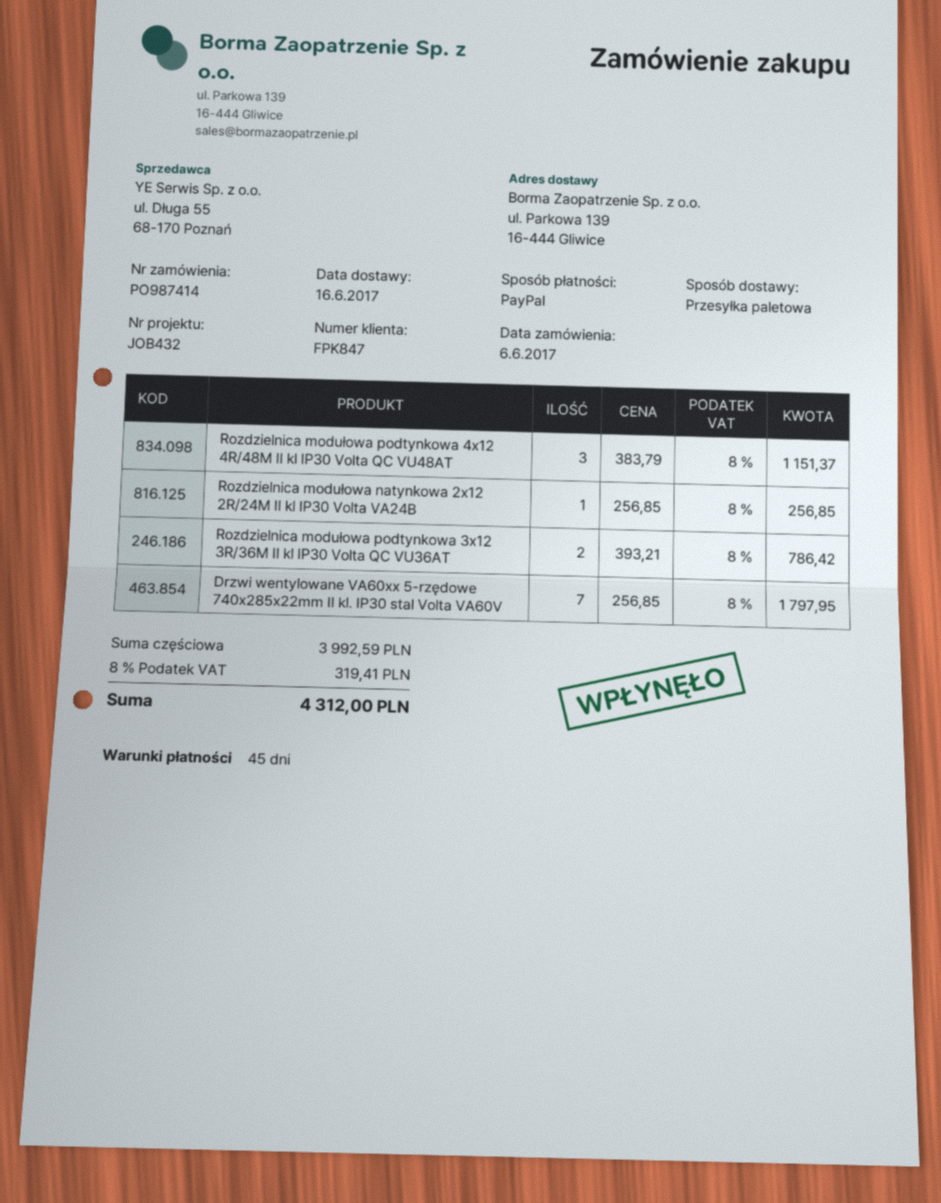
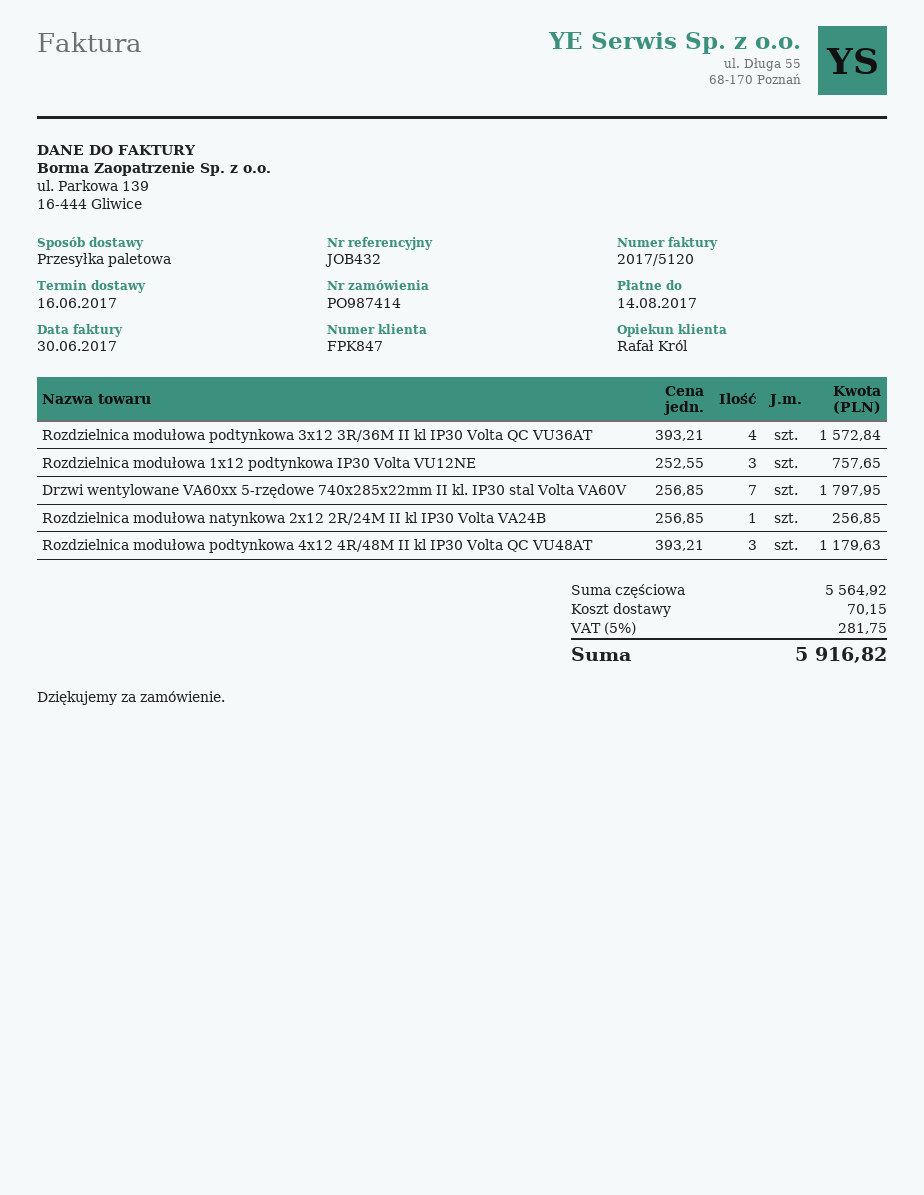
Rozdzielnica modułowa podtynkowa 4x12 4R/48M II kl IP30 Volta QC VU48AT: 3 x 383.79 = 1151.37 -> 3 x 393.21 = 1179.63
Rozdzielnica modułowa podtynkowa 3x12 3R/36M II kl IP30 Volta QC VU36AT: 2 x 393.21 = 786.42 -> 4 x 393.21 = 1572.84
Rozdzielnica modułowa 1x12 podtynkowa IP30 Volta VU12NE: none -> 3 x 252.55 = 757.65
subtotal: 3992.59 -> 5564.92
shipping: none -> 70.15
tax: 8% = 319.41 -> 5% = 281.75
total: 4312.00 -> 5916.82

